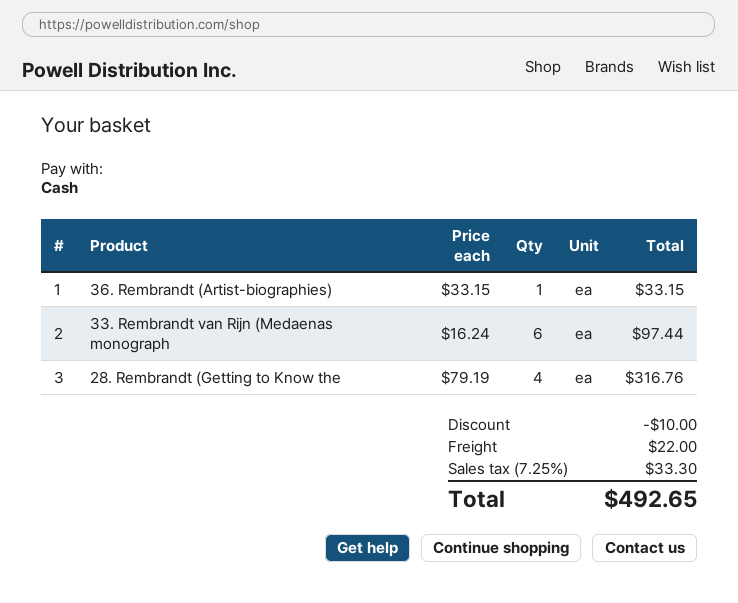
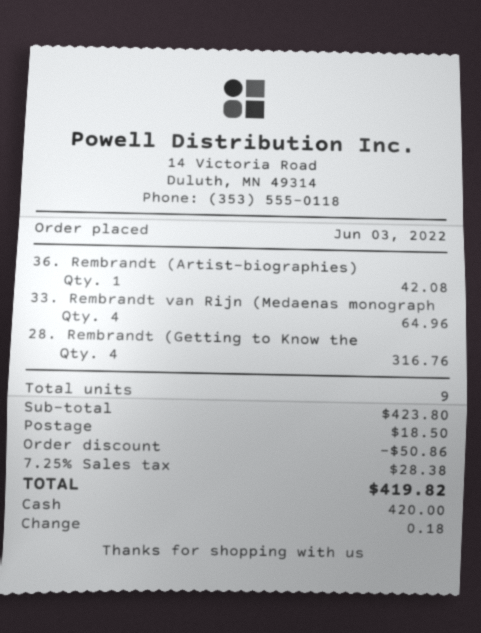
36. Rembrandt (Artist-biographies): 1 for 33.15 -> 1 for 42.08
33. Rembrandt van Rijn (Medaenas monograph: 6 for 97.44 -> 4 for 64.96
discount: 10.00 -> 50.86
shipping: 22.00 -> 18.50
tax: 7.25% = 33.30 -> 7.25% = 28.38
total: 492.65 -> 419.82

